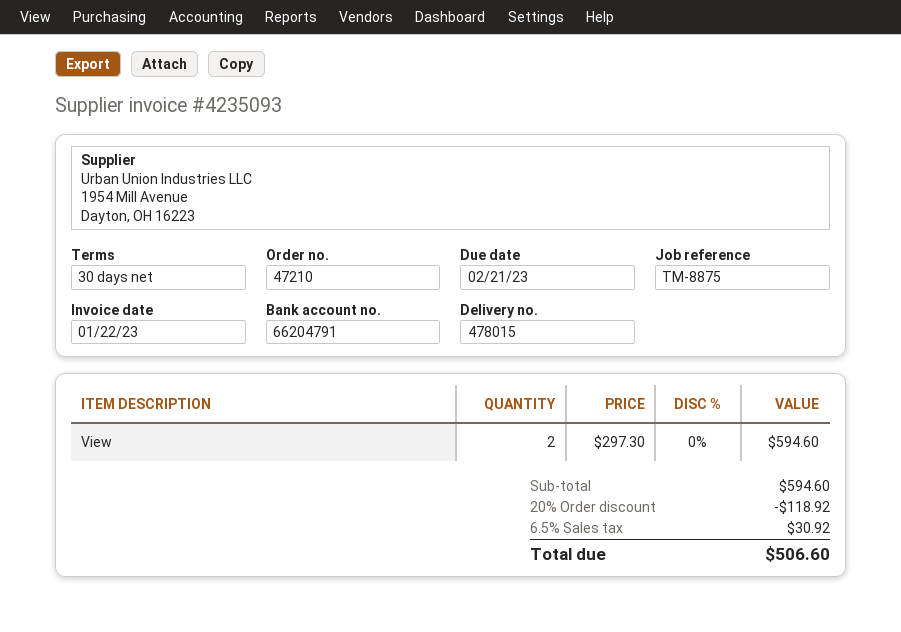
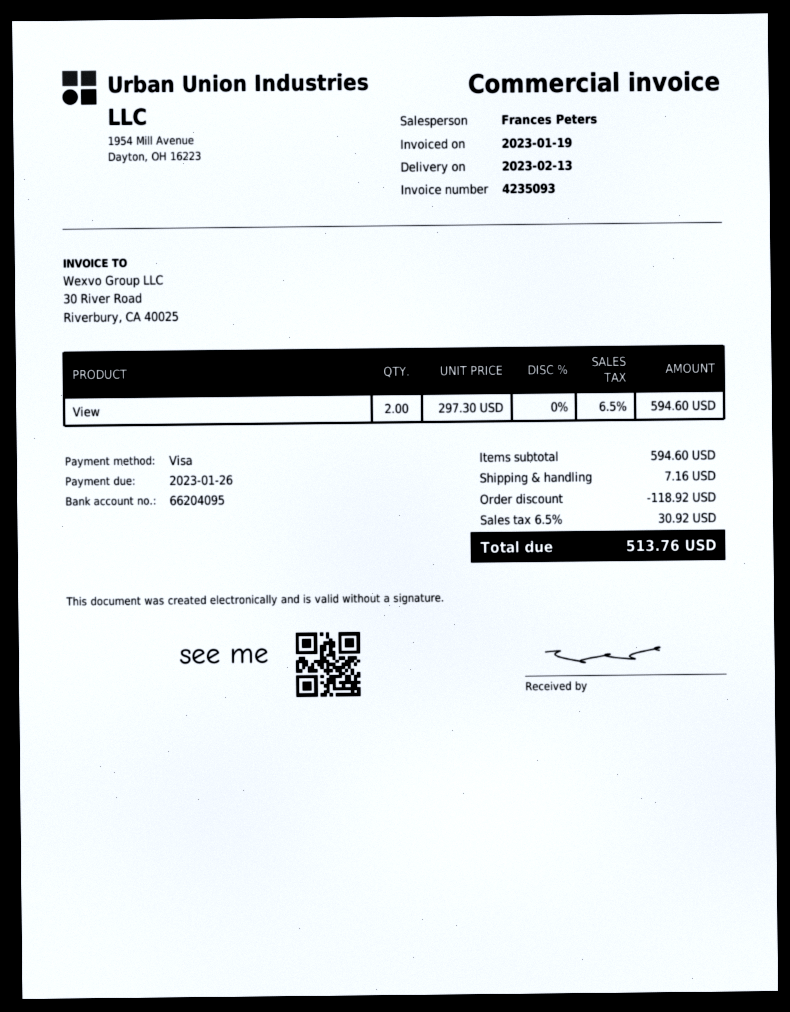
invoice date: 2023-01-22 -> 2023-01-19
due date: 2023-02-21 -> 2023-01-26
bank account: 66204791 -> 66204095
shipping: none -> 7.16
total: 506.60 -> 513.76

